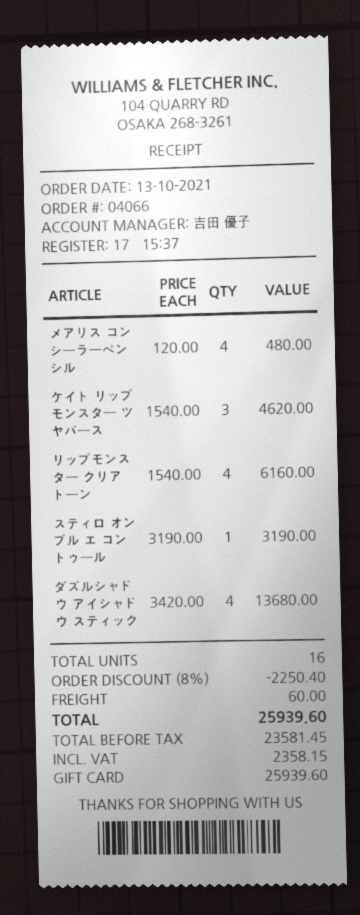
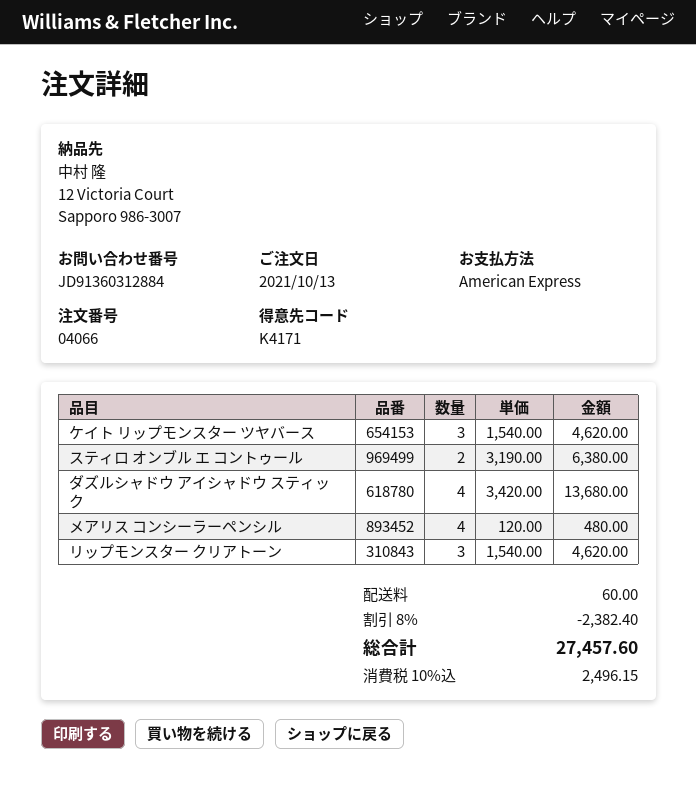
payment method: gift card -> American Express
リップモンスター クリアトーン: 4 x 1540.00 = 6160.00 -> 3 x 1540.00 = 4620.00
スティロ オンブル エ コントゥール: 1 x 3190.00 = 3190.00 -> 2 x 3190.00 = 6380.00
discount: 8% = 2250.40 -> 8% = 2382.40
tax: 2358.15 -> 2496.15
total: 25939.60 -> 27457.60

